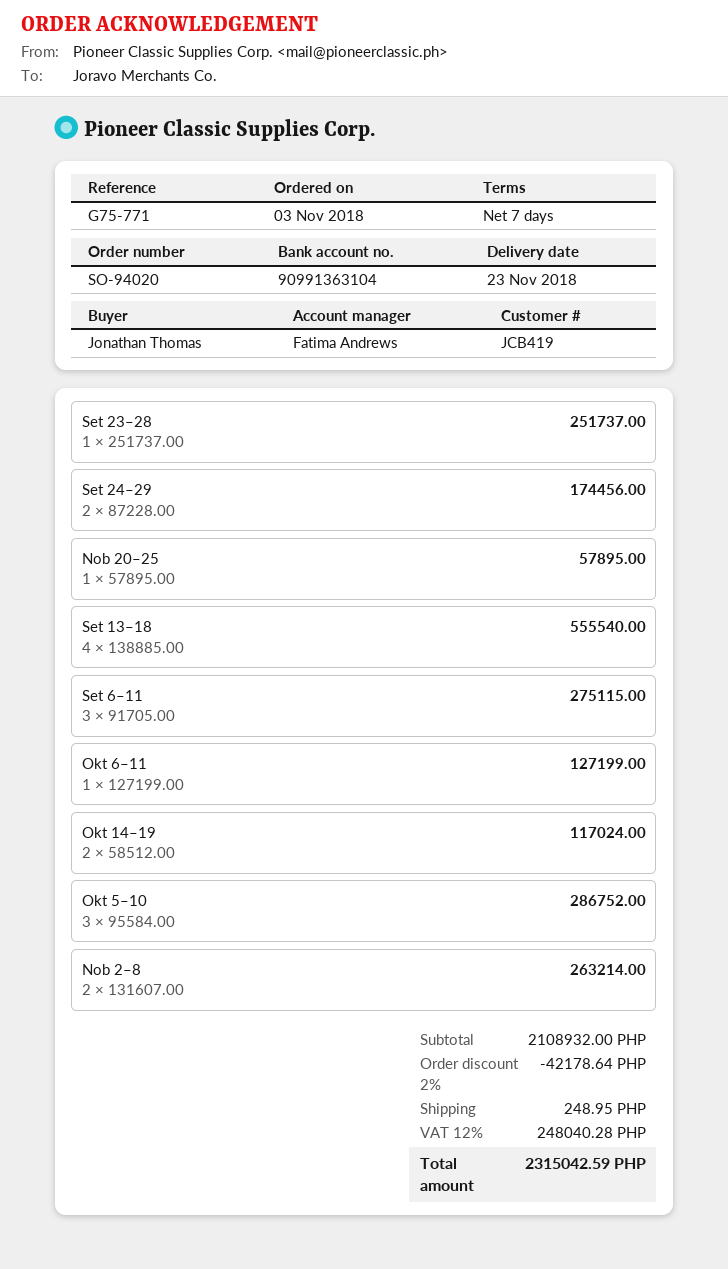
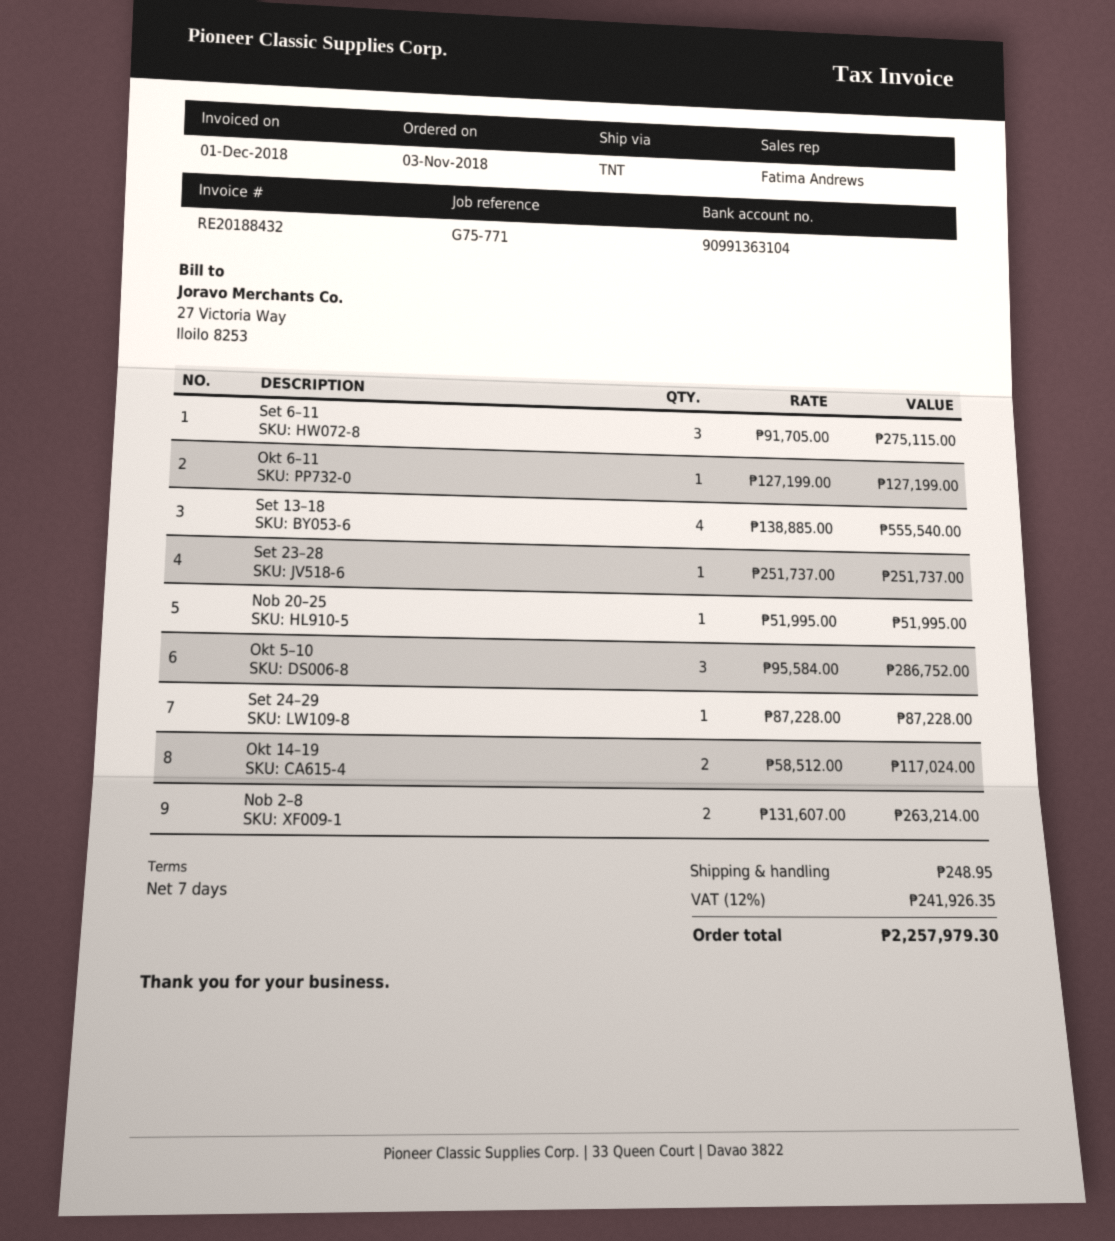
Set 24–29: 2 x 87228.00 = 174456.00 -> 1 x 87228.00 = 87228.00
Nob 20–25: 1 x 57895.00 = 57895.00 -> 1 x 51995.00 = 51995.00
discount: 2% = 42178.64 -> none
tax: 12% = 248040.28 -> 12% = 241926.35
total: 2315042.59 -> 2257979.30

